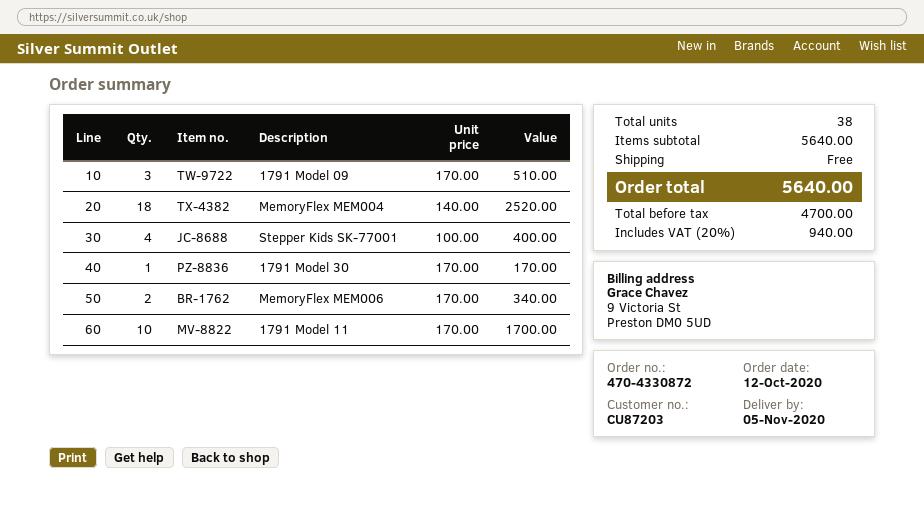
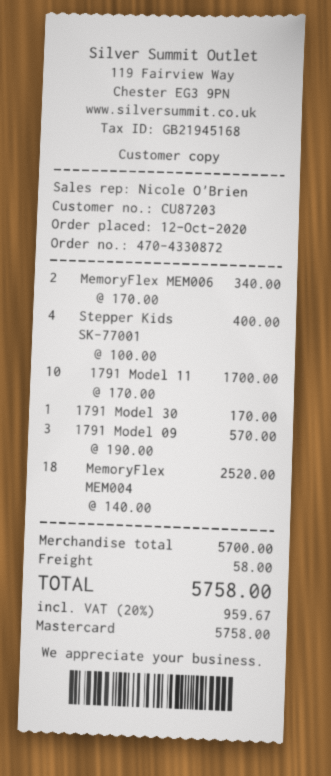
1791 Model 09: 3 x 170.00 = 510.00 -> 3 x 190.00 = 570.00
subtotal: 5640.00 -> 5700.00
shipping: 0.00 -> 58.00
tax: 20% = 940.00 -> 20% = 959.67
total: 5640.00 -> 5758.00

